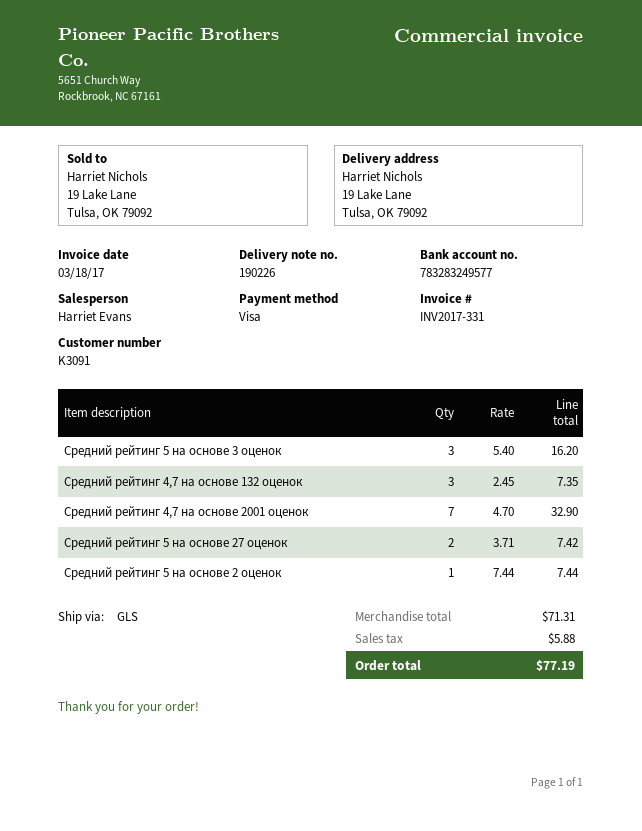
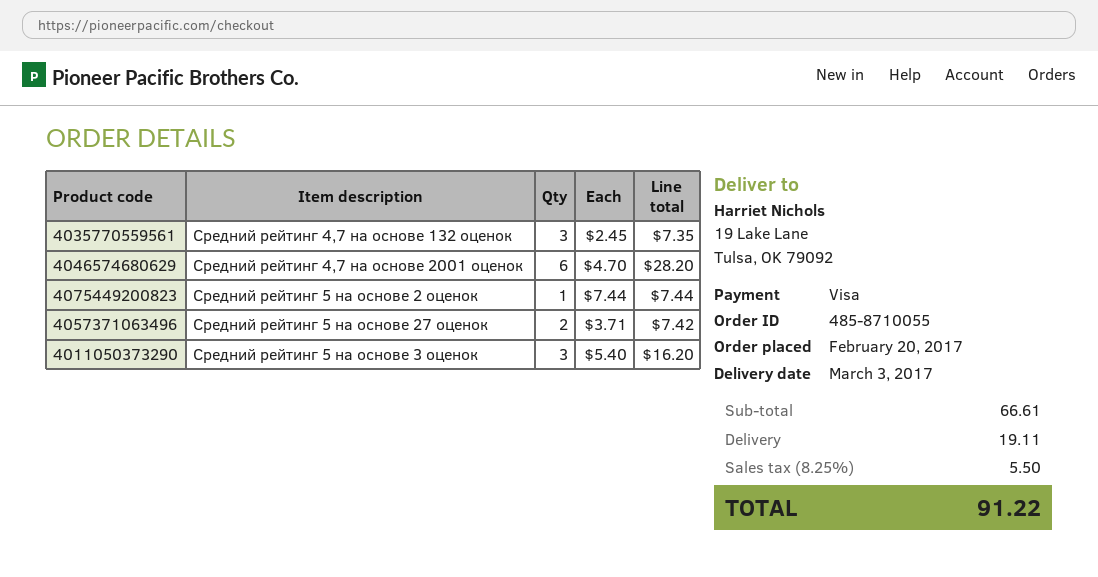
Средний рейтинг 4,7 на основе 2001 оценок: 7 x 4.70 = 32.90 -> 6 x 4.70 = 28.20
subtotal: 71.31 -> 66.61
shipping: none -> 19.11
tax: 5.88 -> 5.50
total: 77.19 -> 91.22

